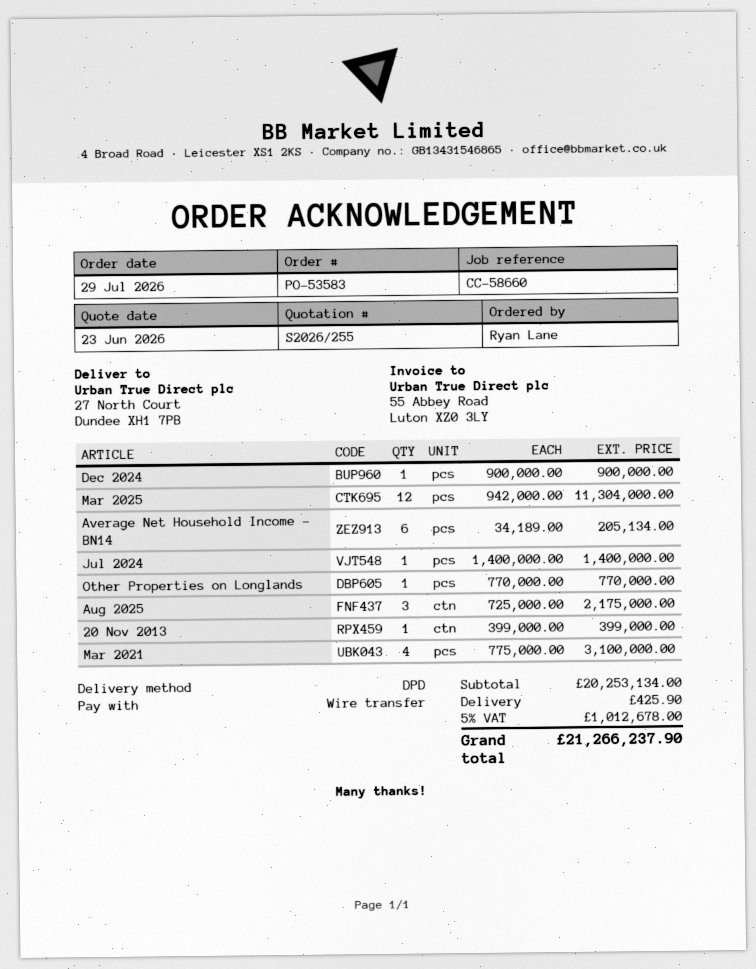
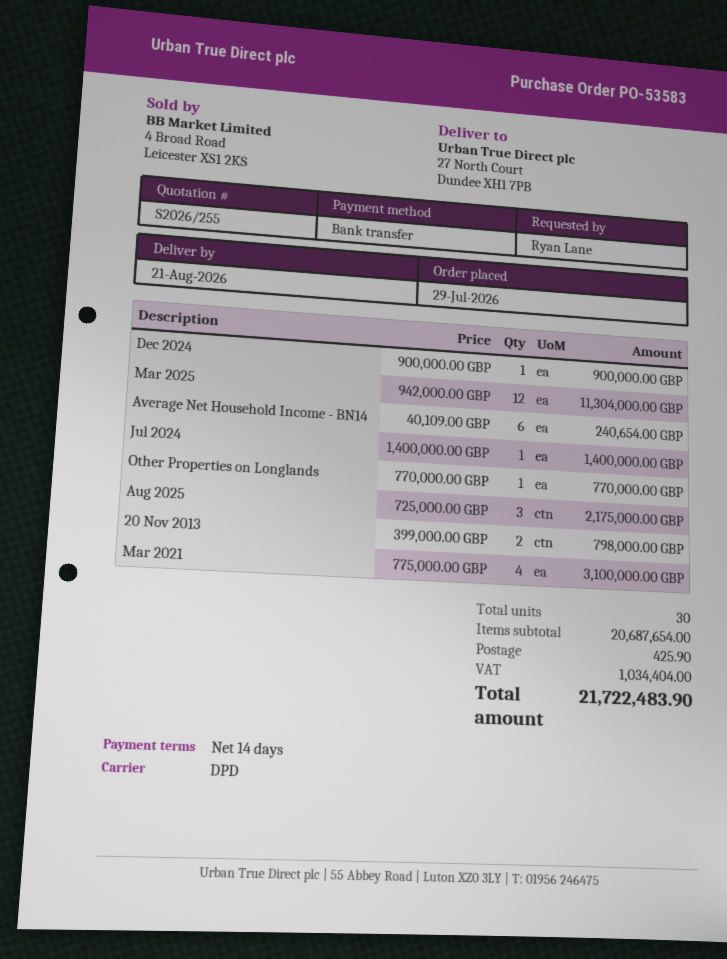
Average Net Household Income - BN14: 6 x 34189.00 = 205134.00 -> 6 x 40109.00 = 240654.00
20 Nov 2013: 1 x 399000.00 = 399000.00 -> 2 x 399000.00 = 798000.00
subtotal: 20253134.00 -> 20687654.00
tax: 1012678.00 -> 1034404.00
total: 21266237.90 -> 21722483.90

